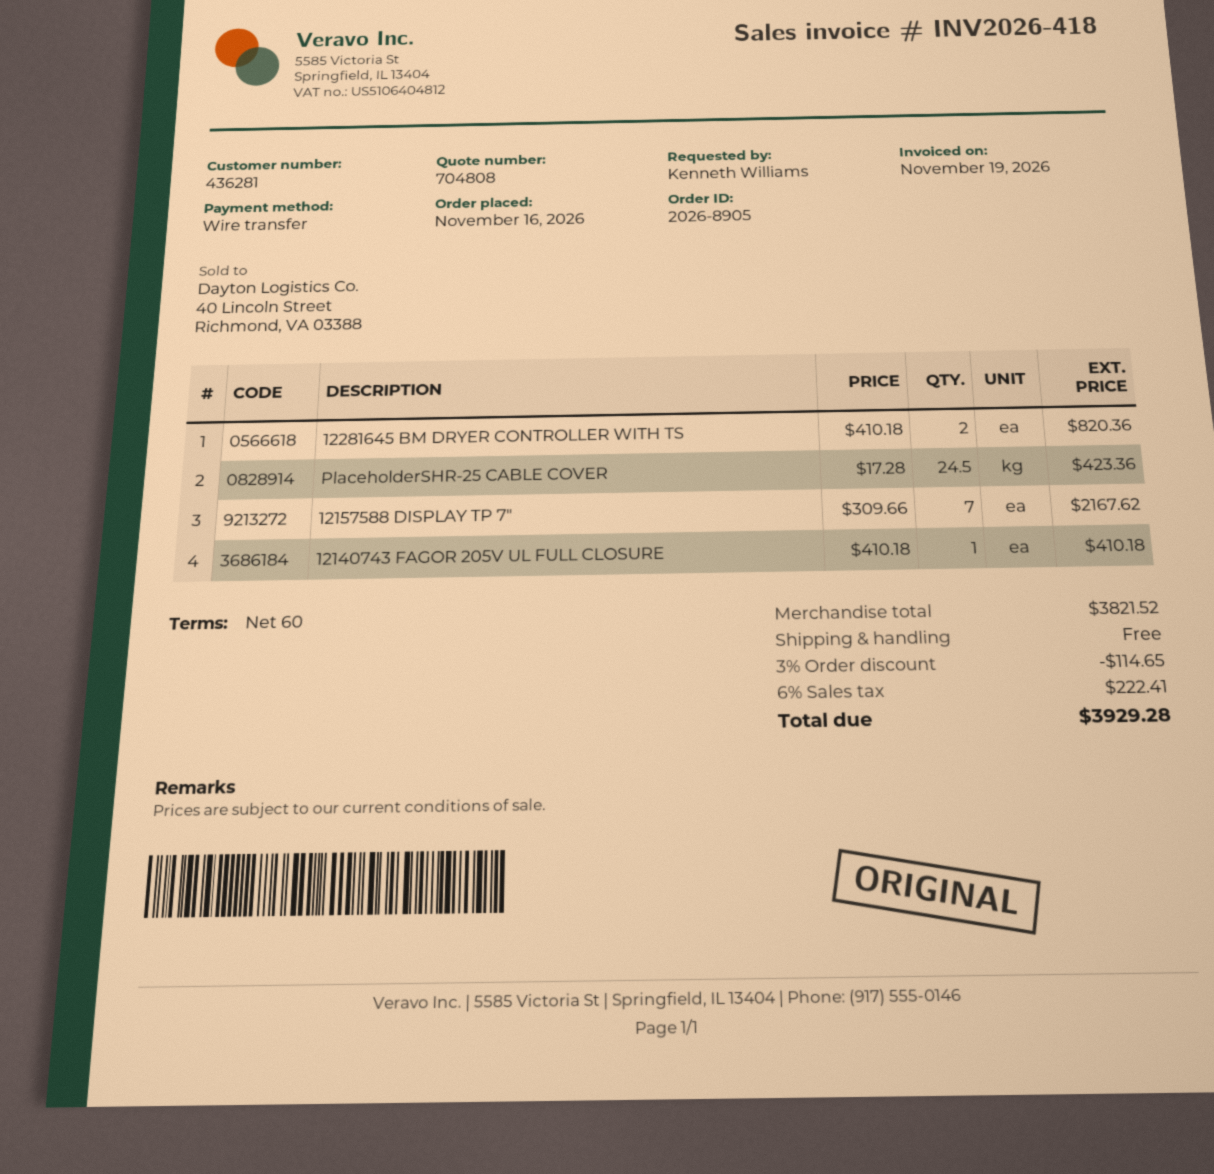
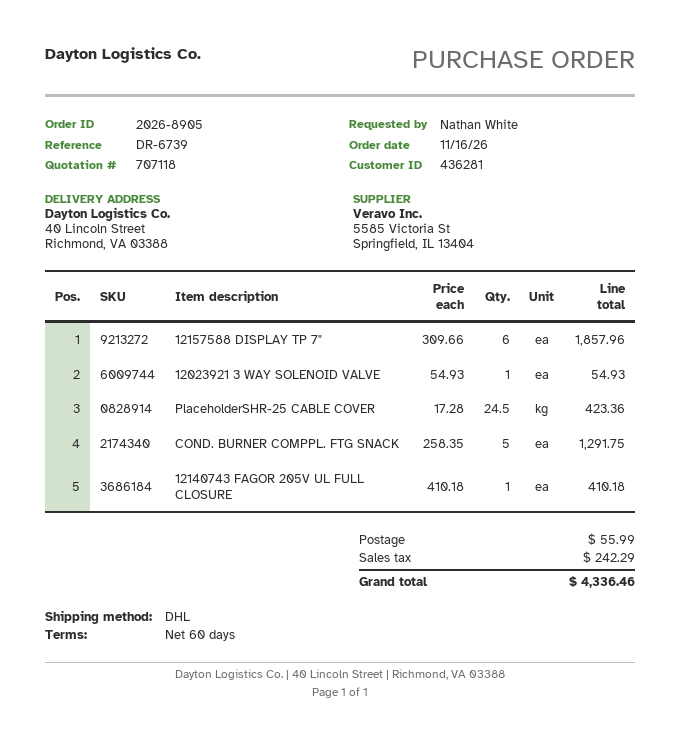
quote number: 704808 -> 707118
ordered by: Kenneth Williams -> Nathan White
12281645 BM DRYER CONTROLLER WITH TS: 2 x 410.18 = 820.36 -> none
12157588 DISPLAY TP 7": 7 x 309.66 = 2167.62 -> 6 x 309.66 = 1857.96
12023921 3 WAY SOLENOID VALVE: none -> 1 x 54.93 = 54.93
COND. BURNER COMPPL. FTG SNACK: none -> 5 x 258.35 = 1291.75
discount: 3% = 114.65 -> none
shipping: 0.00 -> 55.99
tax: 222.41 -> 242.29
total: 3929.28 -> 4336.46

